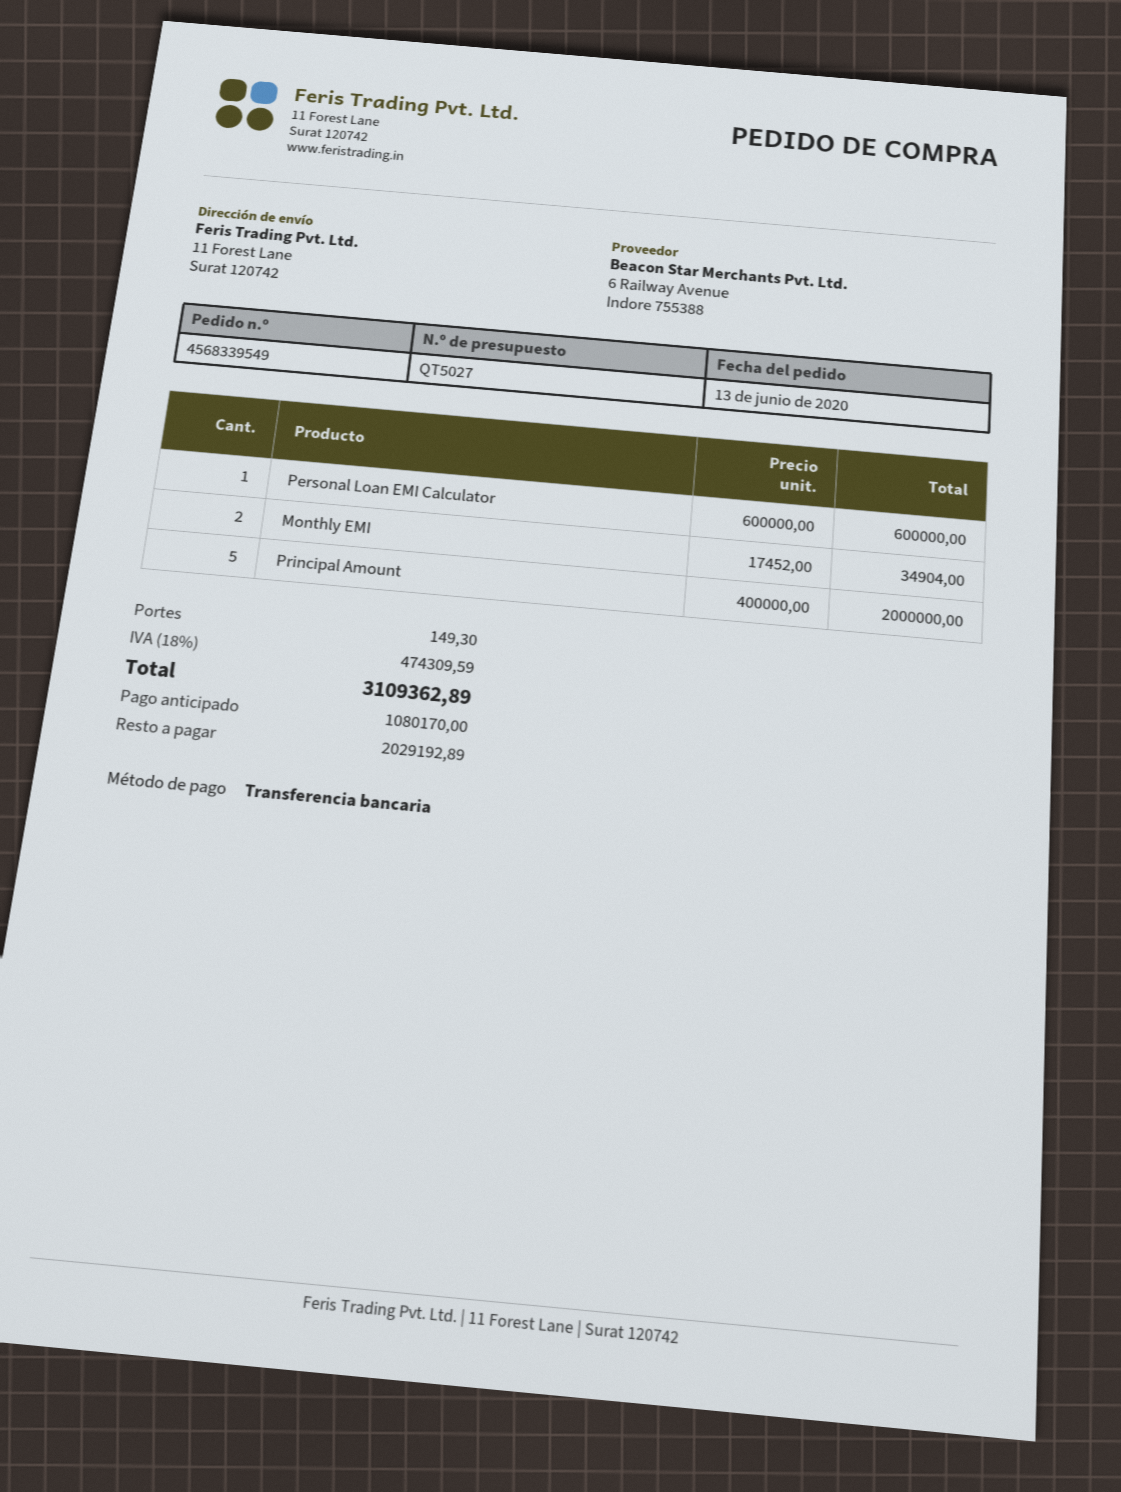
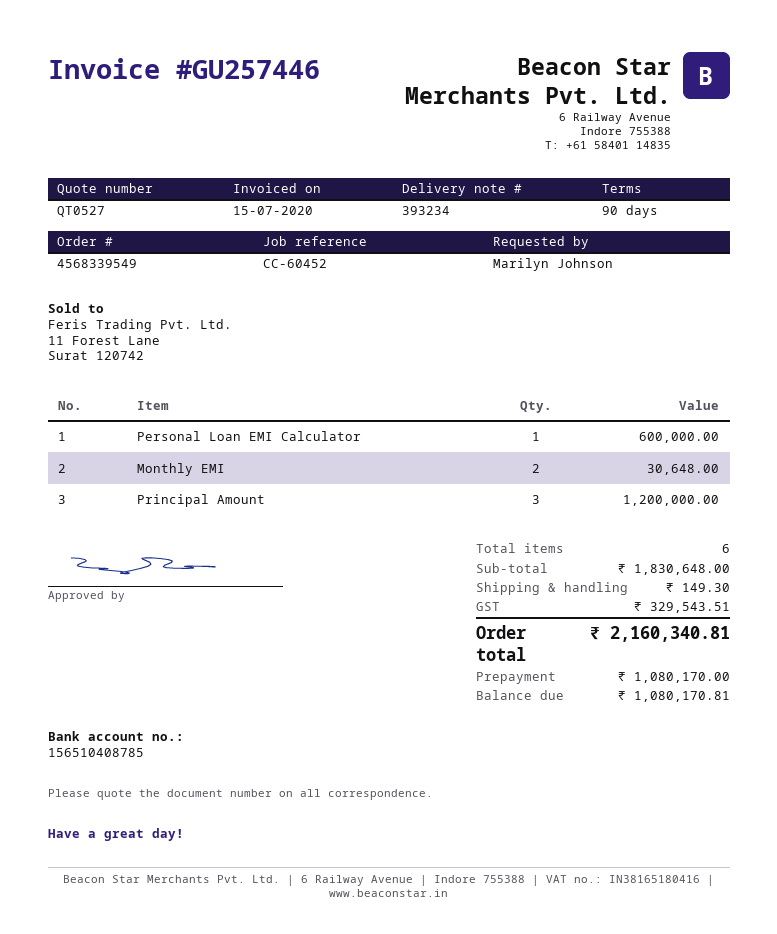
quote number: QT5027 -> QT0527
Monthly EMI: 2 for 34904.00 -> 2 for 30648.00
Principal Amount: 5 for 2000000.00 -> 3 for 1200000.00
tax: 474309.59 -> 329543.51
total: 3109362.89 -> 2160340.81
balance: 2029192.89 -> 1080170.81

